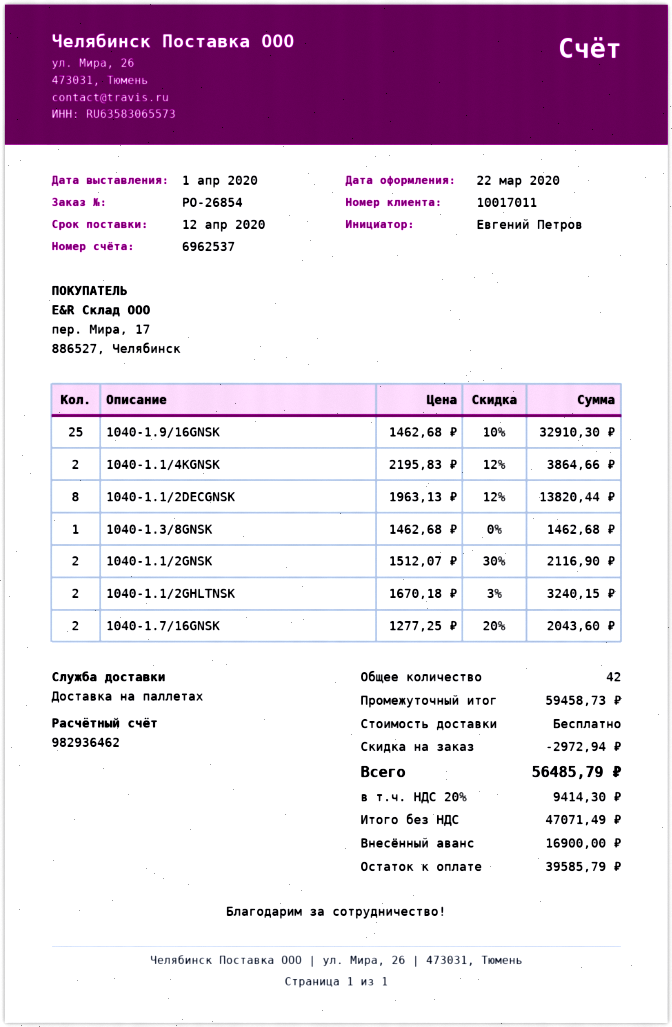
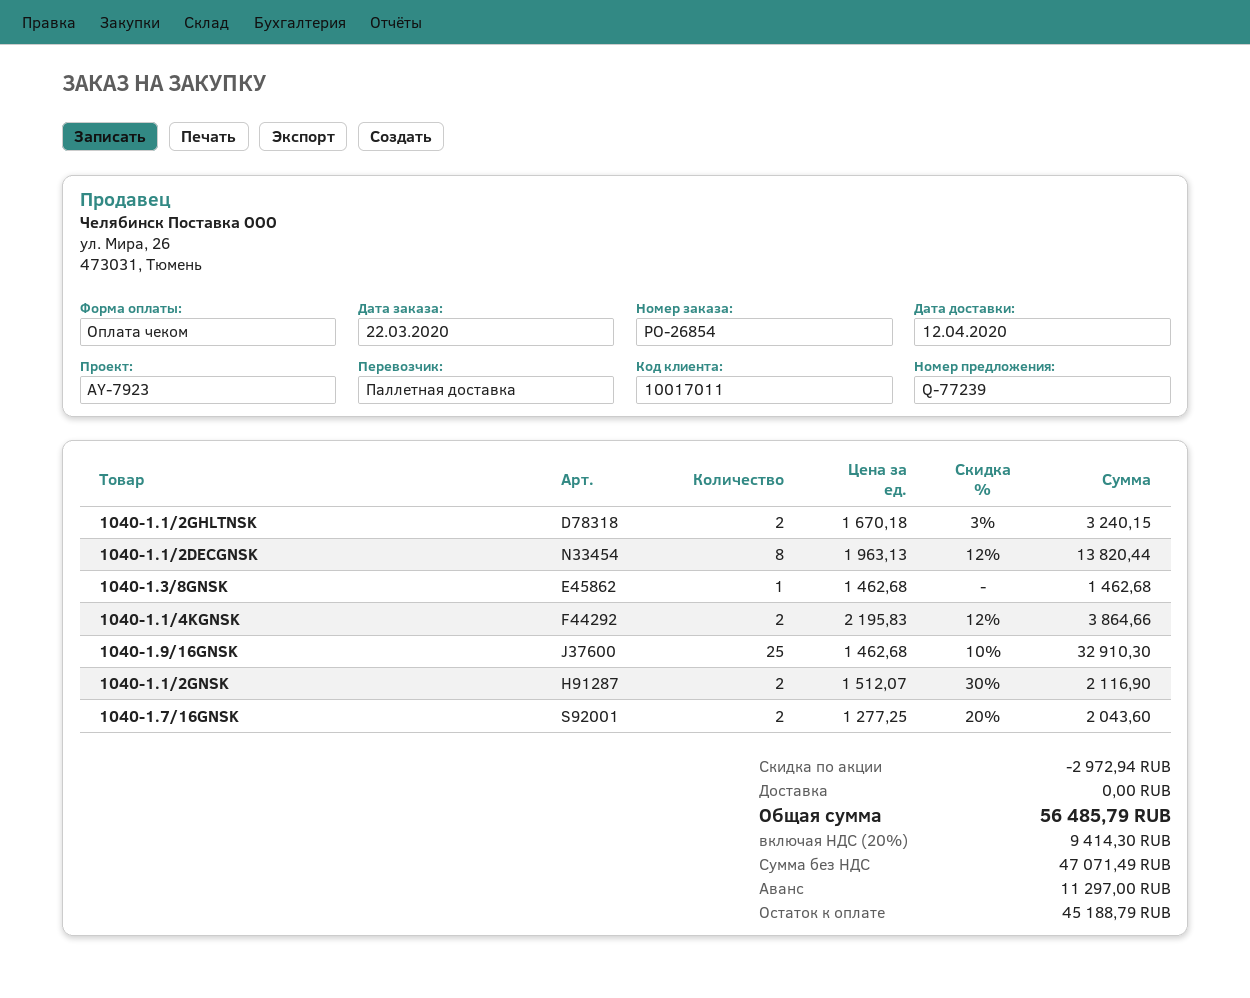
deposit: 16900.00 -> 11297.00
balance: 39585.79 -> 45188.79

